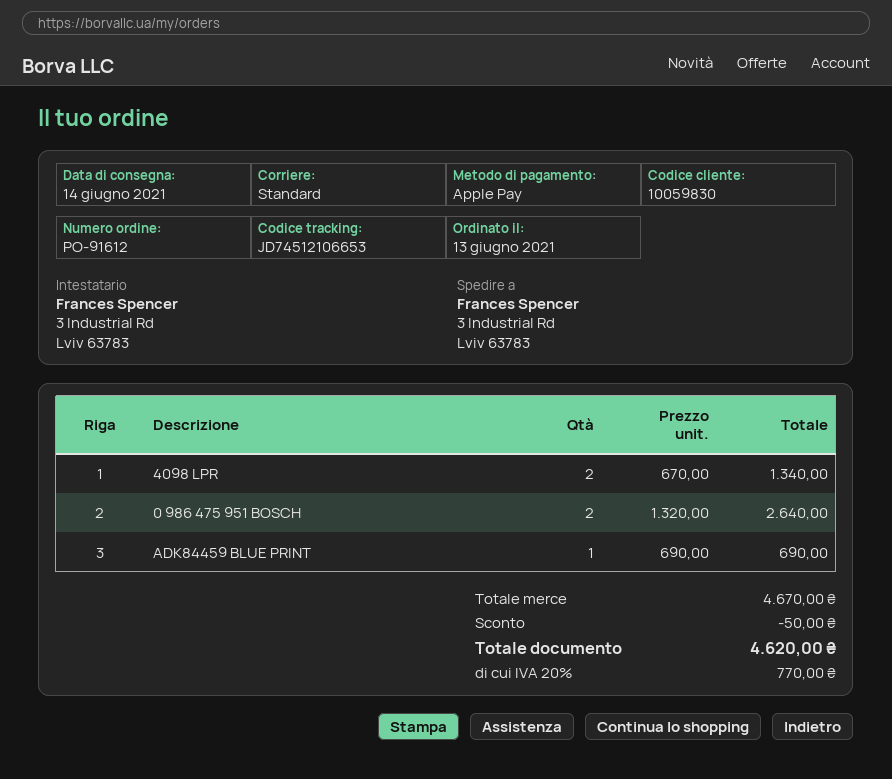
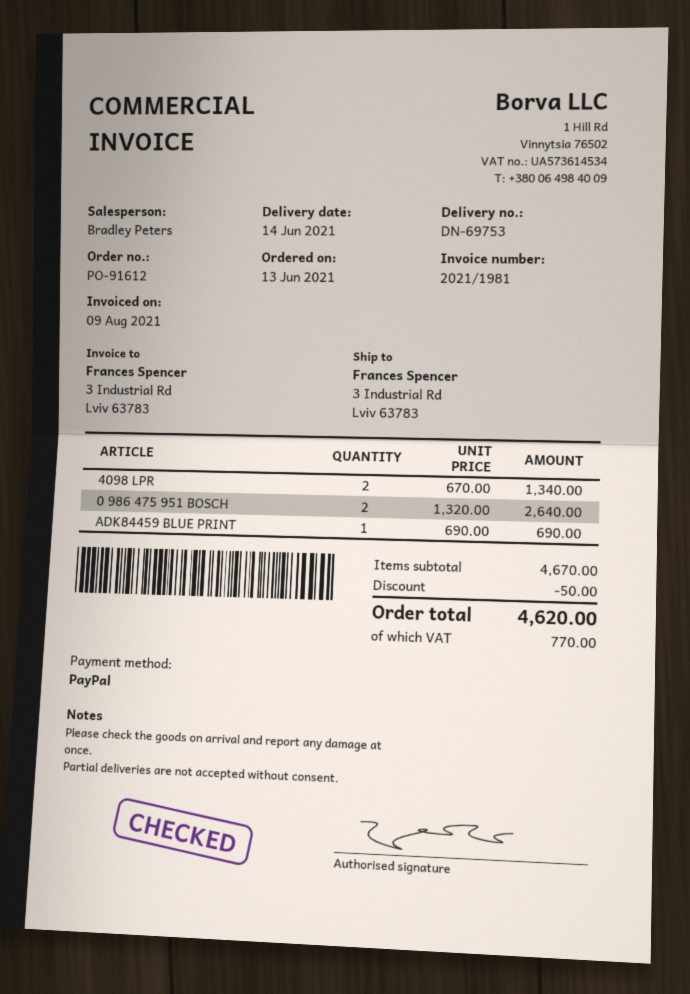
payment method: Apple Pay -> PayPal

